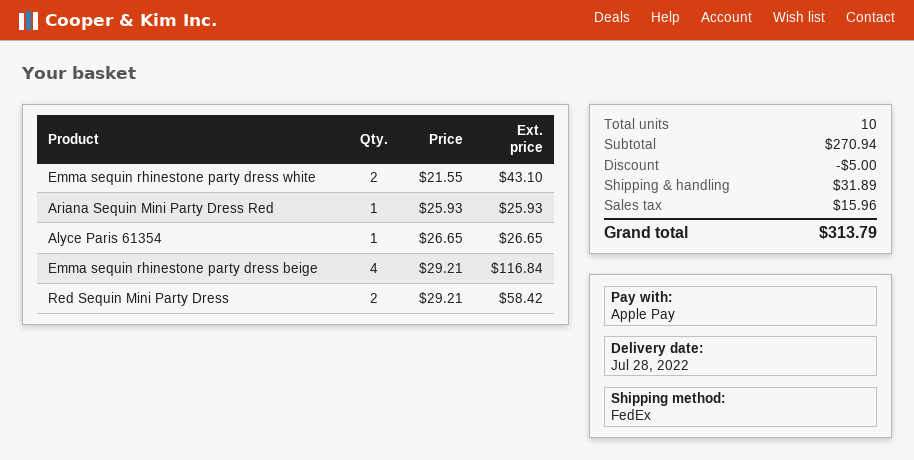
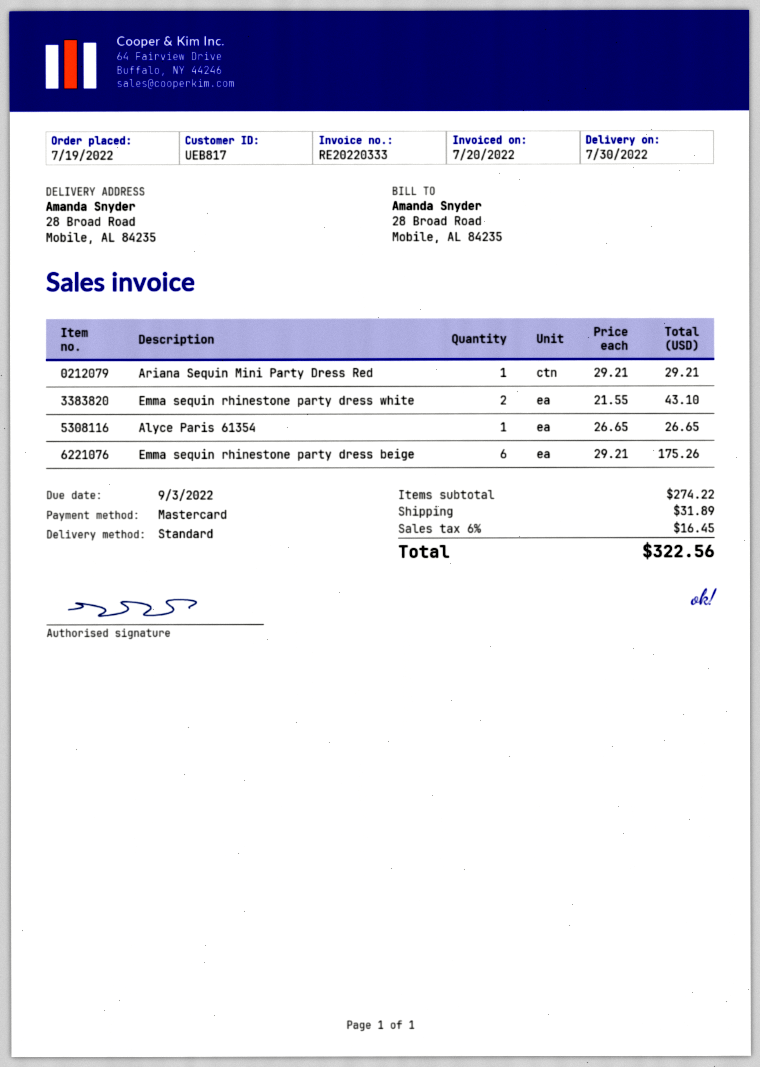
delivery date: 2022-07-28 -> 2022-07-30
payment method: Apple Pay -> Mastercard
shipping method: FedEx -> standard
Ariana Sequin Mini Party Dress Red: 1 x 25.93 = 25.93 -> 1 x 29.21 = 29.21
Emma sequin rhinestone party dress beige: 4 x 29.21 = 116.84 -> 6 x 29.21 = 175.26
Red Sequin Mini Party Dress: 2 x 29.21 = 58.42 -> none
subtotal: 270.94 -> 274.22
discount: 5.00 -> none
tax: 15.96 -> 16.45
total: 313.79 -> 322.56

